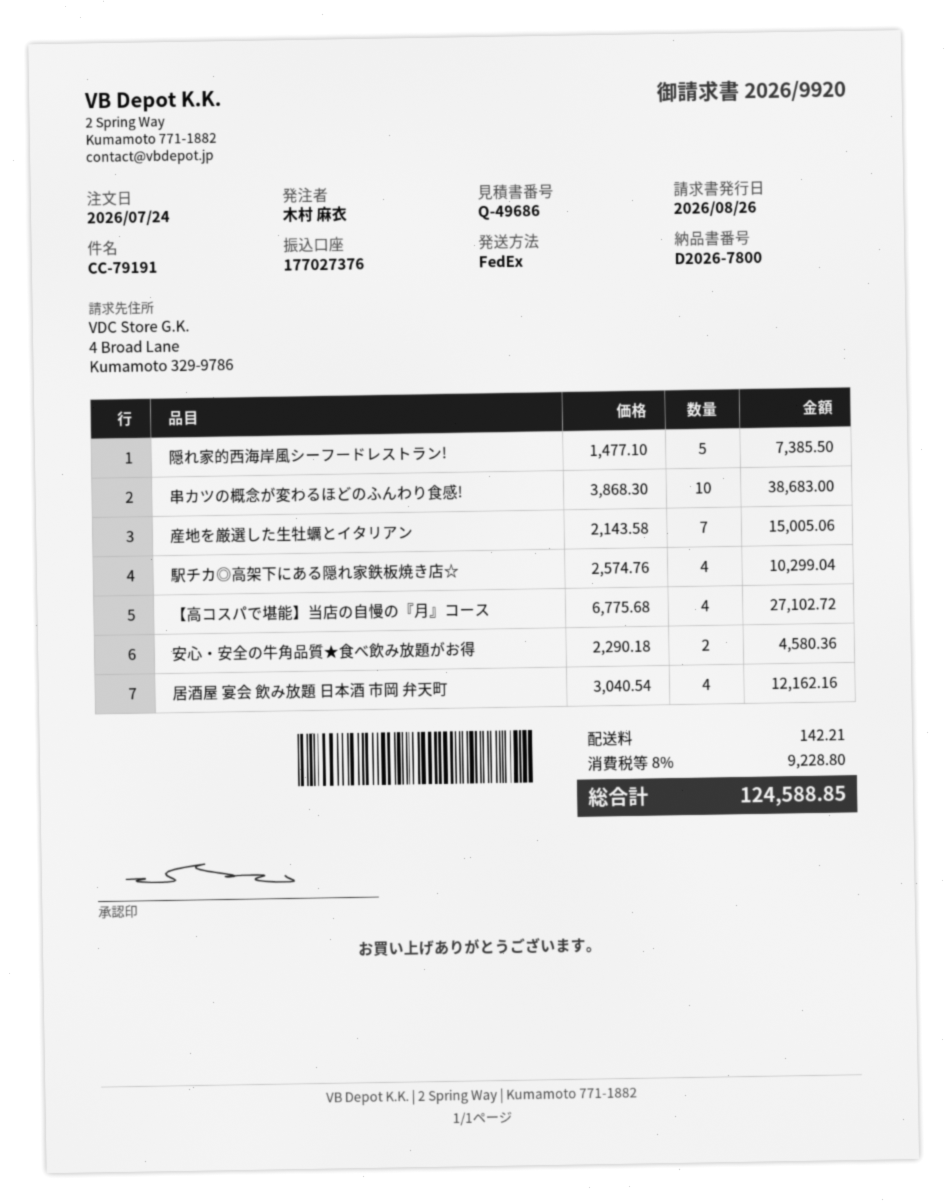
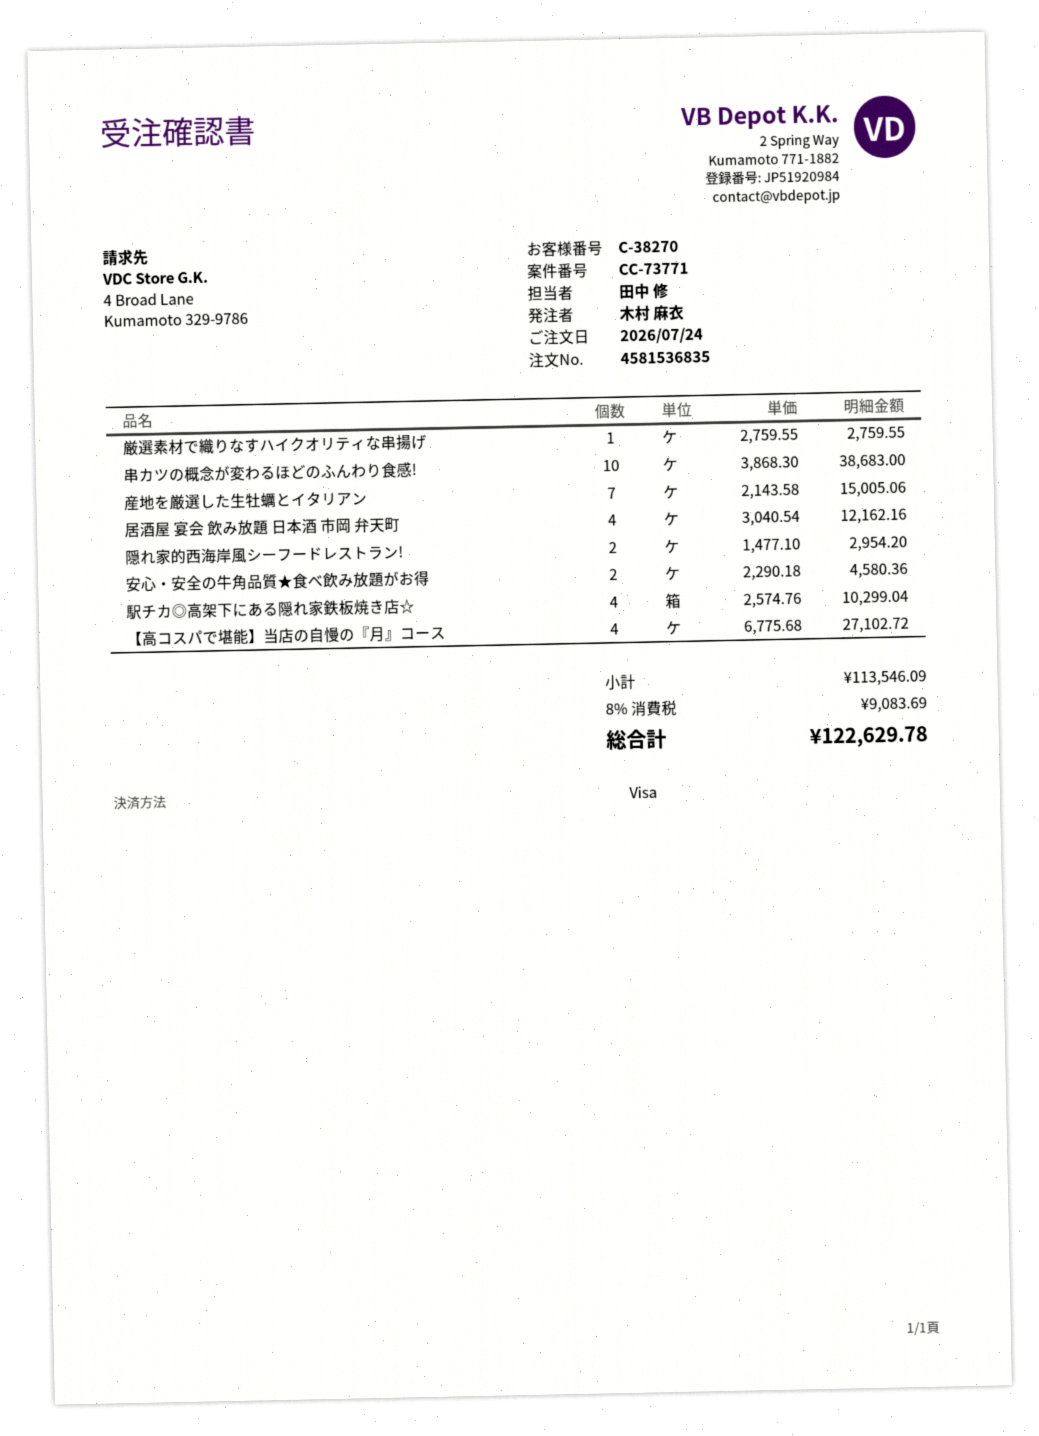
reference: CC-79191 -> CC-73771
隠れ家的西海岸風シーフードレストラン!: 5 x 1477.10 = 7385.50 -> 2 x 1477.10 = 2954.20
厳選素材で織りなすハイクオリティな串揚げ: none -> 1 x 2759.55 = 2759.55
shipping: 142.21 -> none
tax: 8% = 9228.80 -> 8% = 9083.69
total: 124588.85 -> 122629.78

